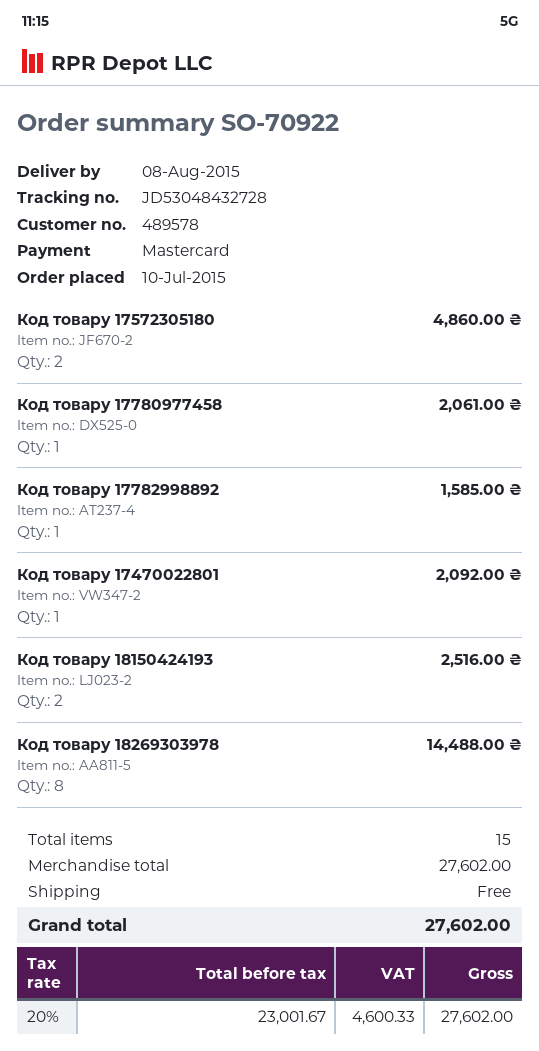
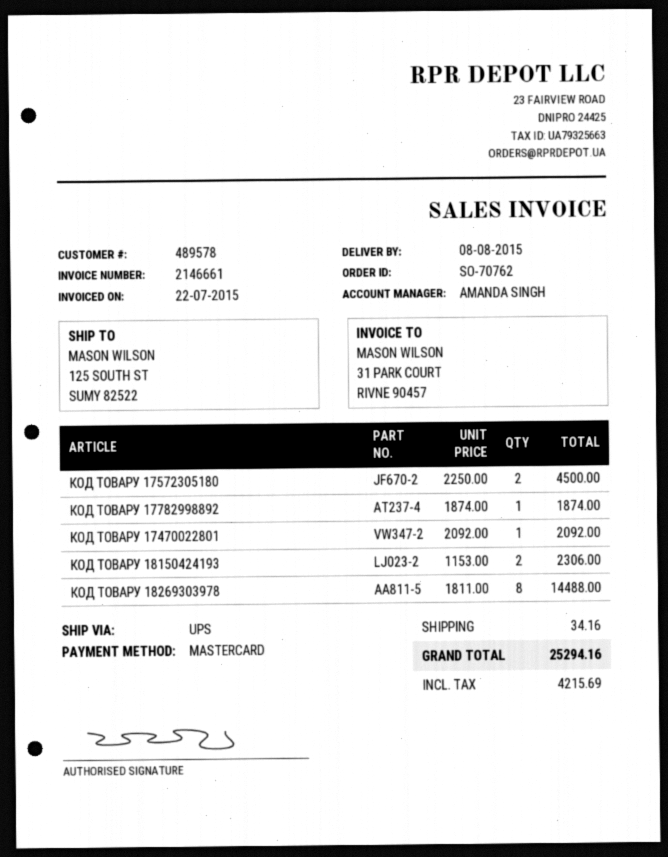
order number: SO-70922 -> SO-70762
Код товару 17572305180: 2 for 4860.00 -> 2 for 4500.00
Код товару 17780977458: 1 for 2061.00 -> none
Код товару 17782998892: 1 for 1585.00 -> 1 for 1874.00
Код товару 18150424193: 2 for 2516.00 -> 2 for 2306.00
shipping: 0.00 -> 34.16
tax: 4600.33 -> 4215.69
total: 27602.00 -> 25294.16

